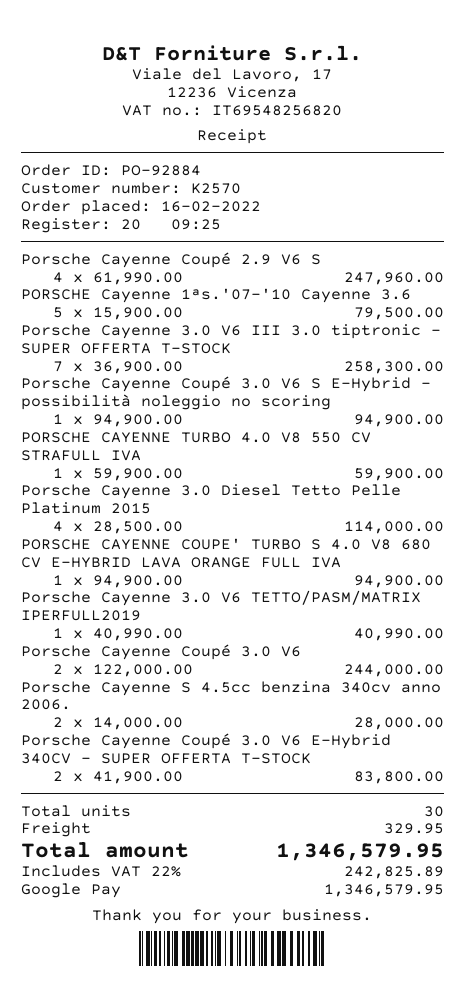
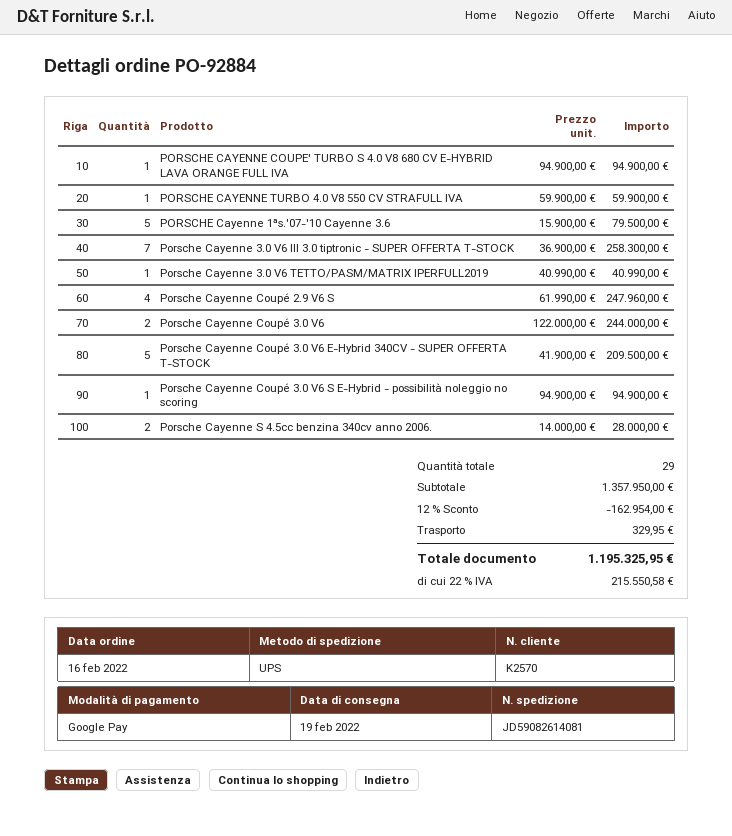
Porsche Cayenne 3.0 Diesel Tetto Pelle Platinum 2015: 4 x 28500.00 = 114000.00 -> none
Porsche Cayenne Coupé 3.0 V6 E-Hybrid 340CV - SUPER OFFERTA T-STOCK: 2 x 41900.00 = 83800.00 -> 5 x 41900.00 = 209500.00
total quantity: 30 -> 29
discount: none -> 12% = 162954.00
tax: 22% = 242825.89 -> 22% = 215550.58
total: 1346579.95 -> 1195325.95

